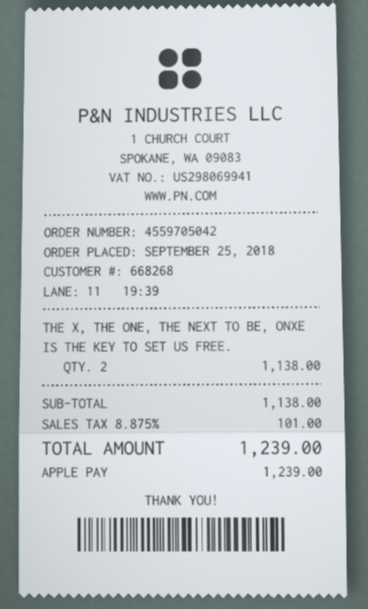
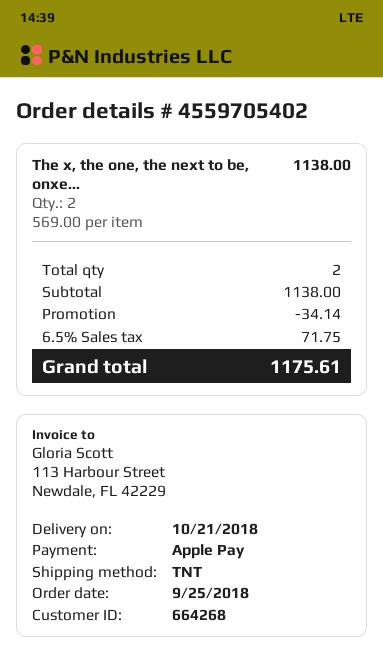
order number: 4559705042 -> 4559705402
customer number: 668268 -> 664268
discount: none -> 34.14
tax: 8.875% = 101.00 -> 6.5% = 71.75
total: 1239.00 -> 1175.61

